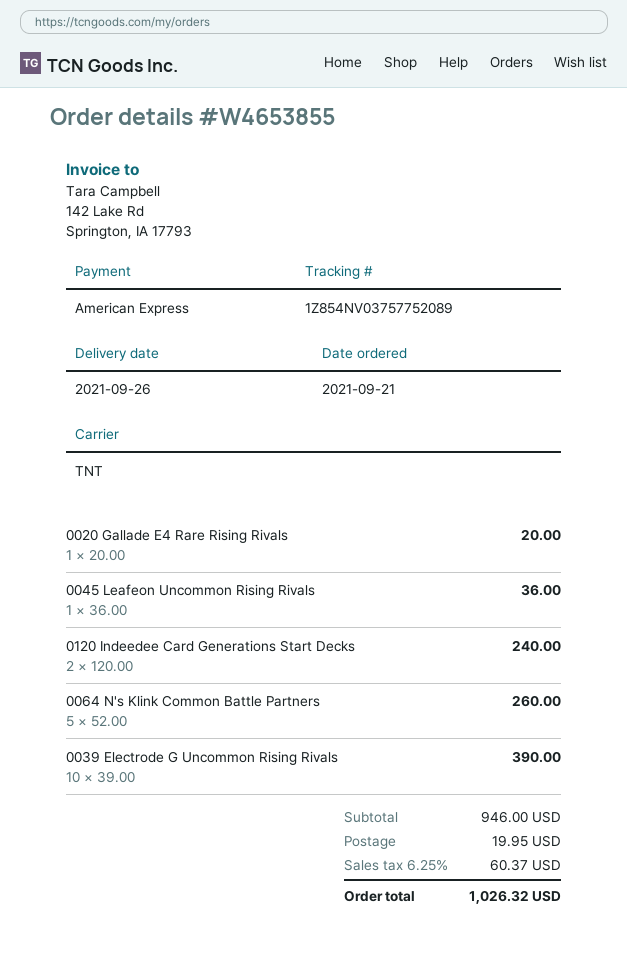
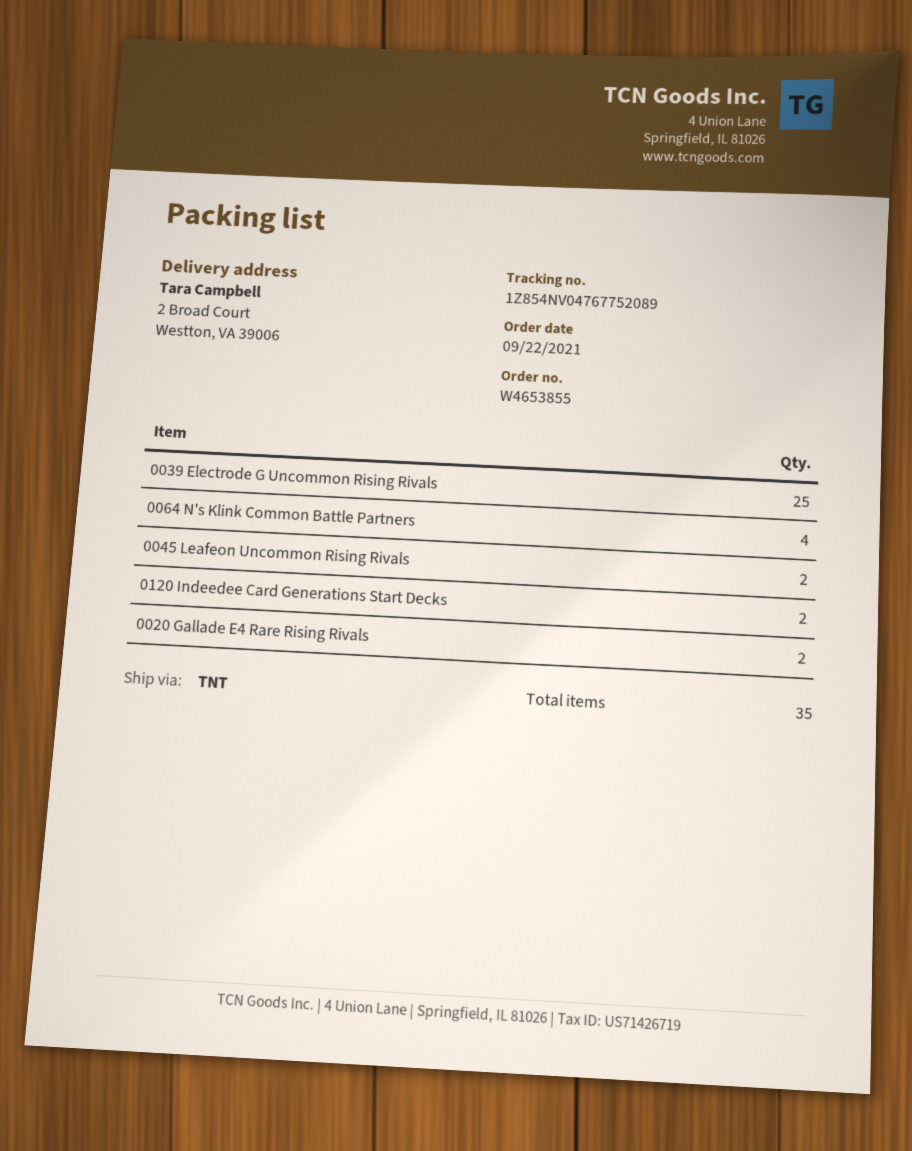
order date: 2021-09-21 -> 2021-09-22
tracking number: 1Z854NV03757752089 -> 1Z854NV04767752089
0020 Gallade E4 Rare Rising Rivals: 1 -> 2
0045 Leafeon Uncommon Rising Rivals: 1 -> 2
0064 N's Klink Common Battle Partners: 5 -> 4
0039 Electrode G Uncommon Rising Rivals: 10 -> 25

